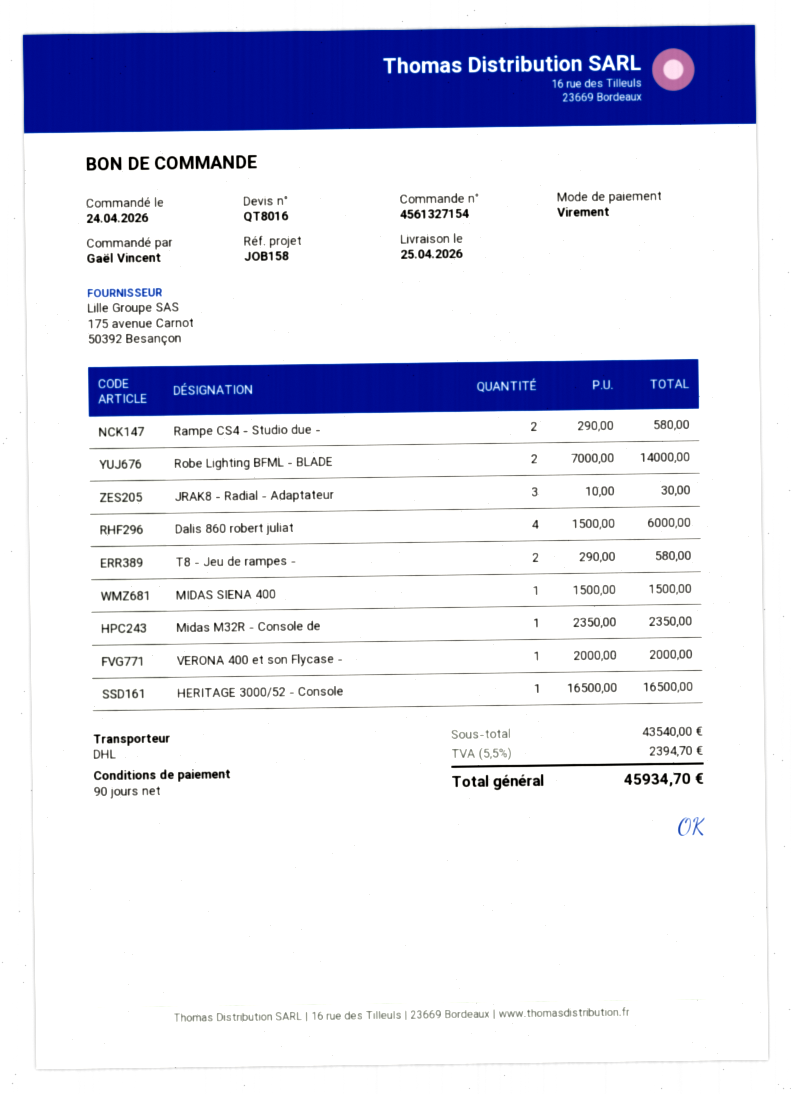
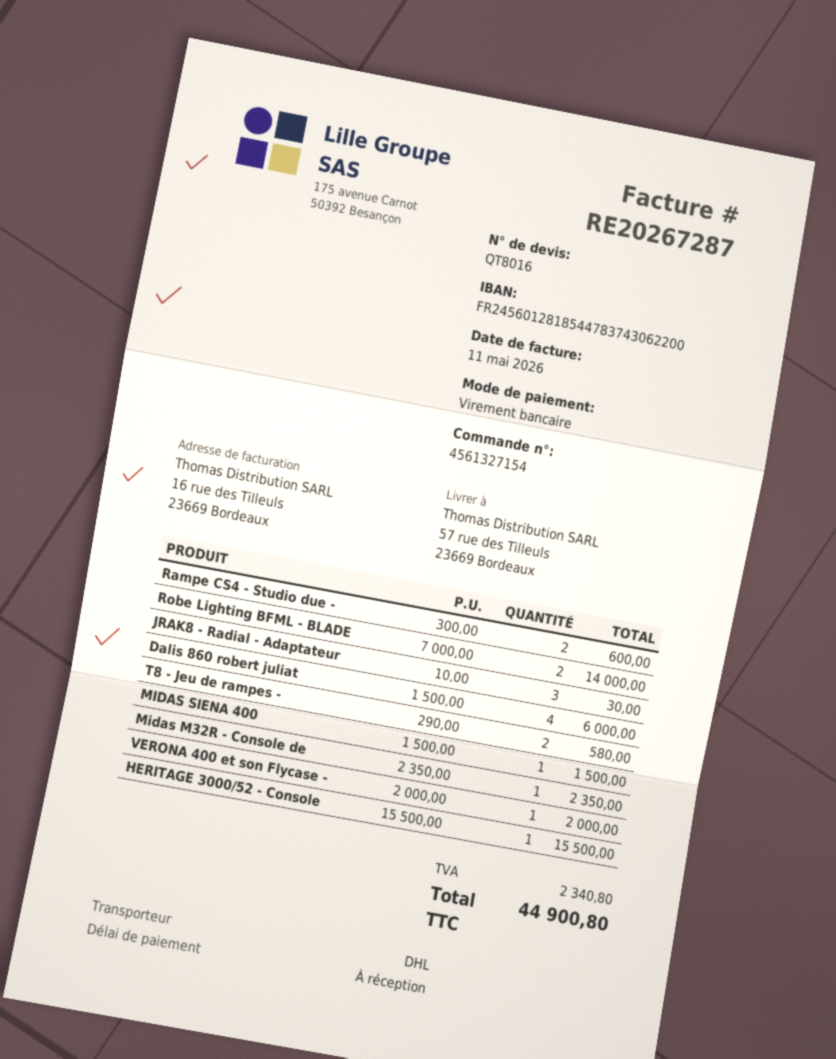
payment terms: 90 days -> on receipt
Rampe CS4 - Studio due -: 2 x 290.00 = 580.00 -> 2 x 300.00 = 600.00
HERITAGE 3000/52 - Console: 1 x 16500.00 = 16500.00 -> 1 x 15500.00 = 15500.00
tax: 2394.70 -> 2340.80
total: 45934.70 -> 44900.80

